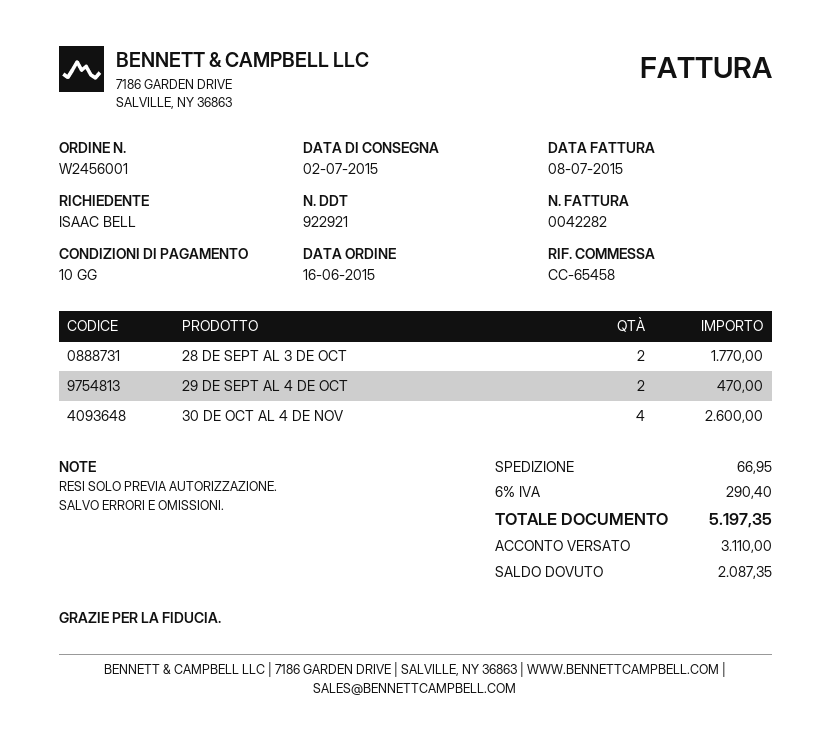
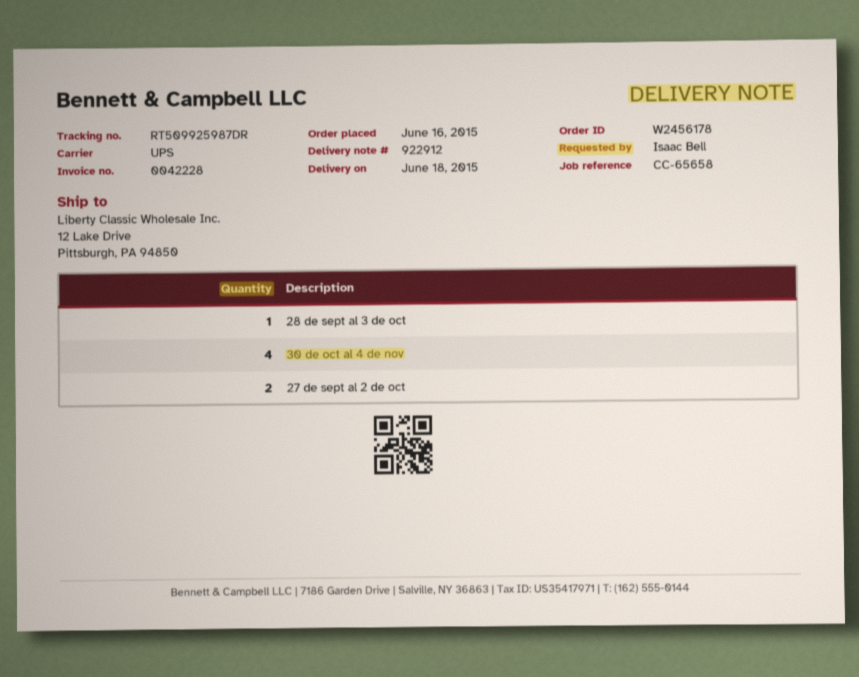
order number: W2456001 -> W2456178
delivery note number: 922921 -> 922912
delivery date: 2015-07-02 -> 2015-06-18
invoice number: 0042282 -> 0042228
reference: CC-65458 -> CC-65658
28 DE SEPT AL 3 DE OCT: 2 -> 1
29 DE SEPT AL 4 DE OCT: 2 -> none
27 de sept al 2 de oct: none -> 2

